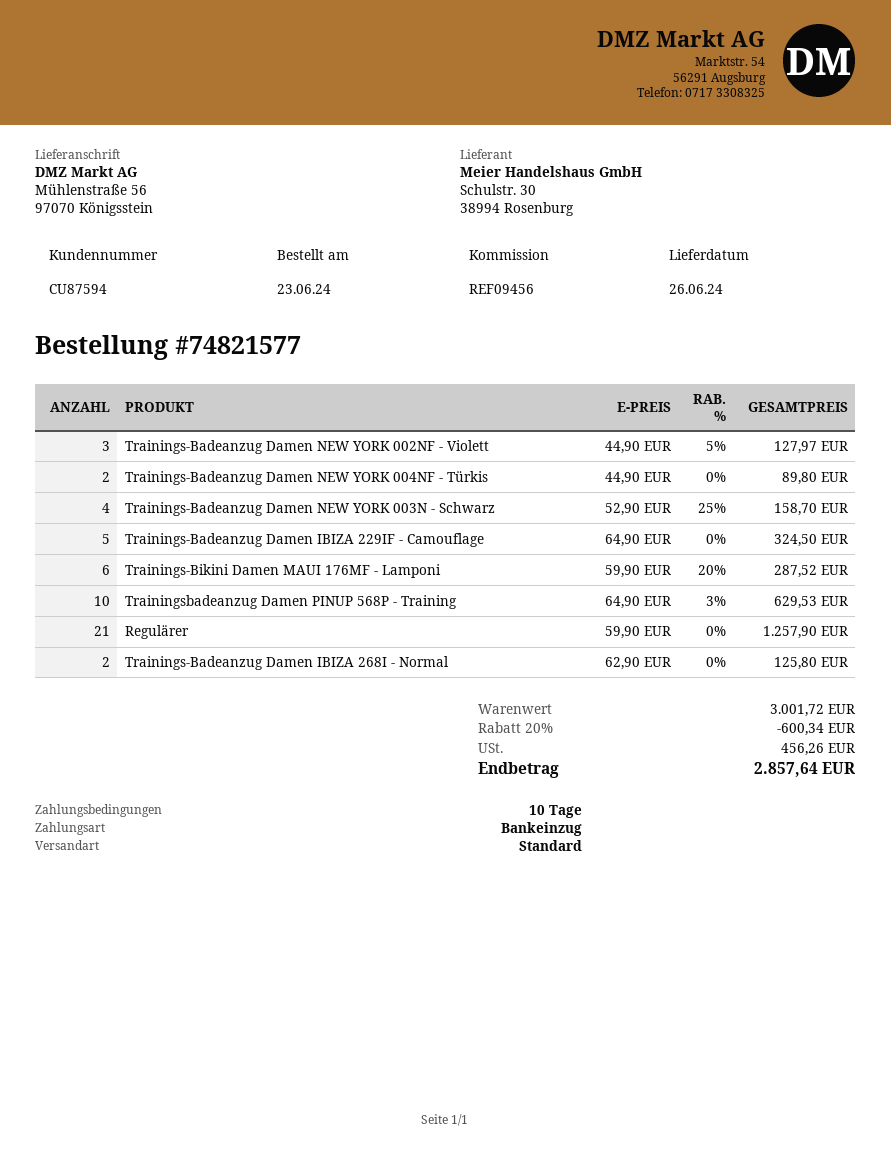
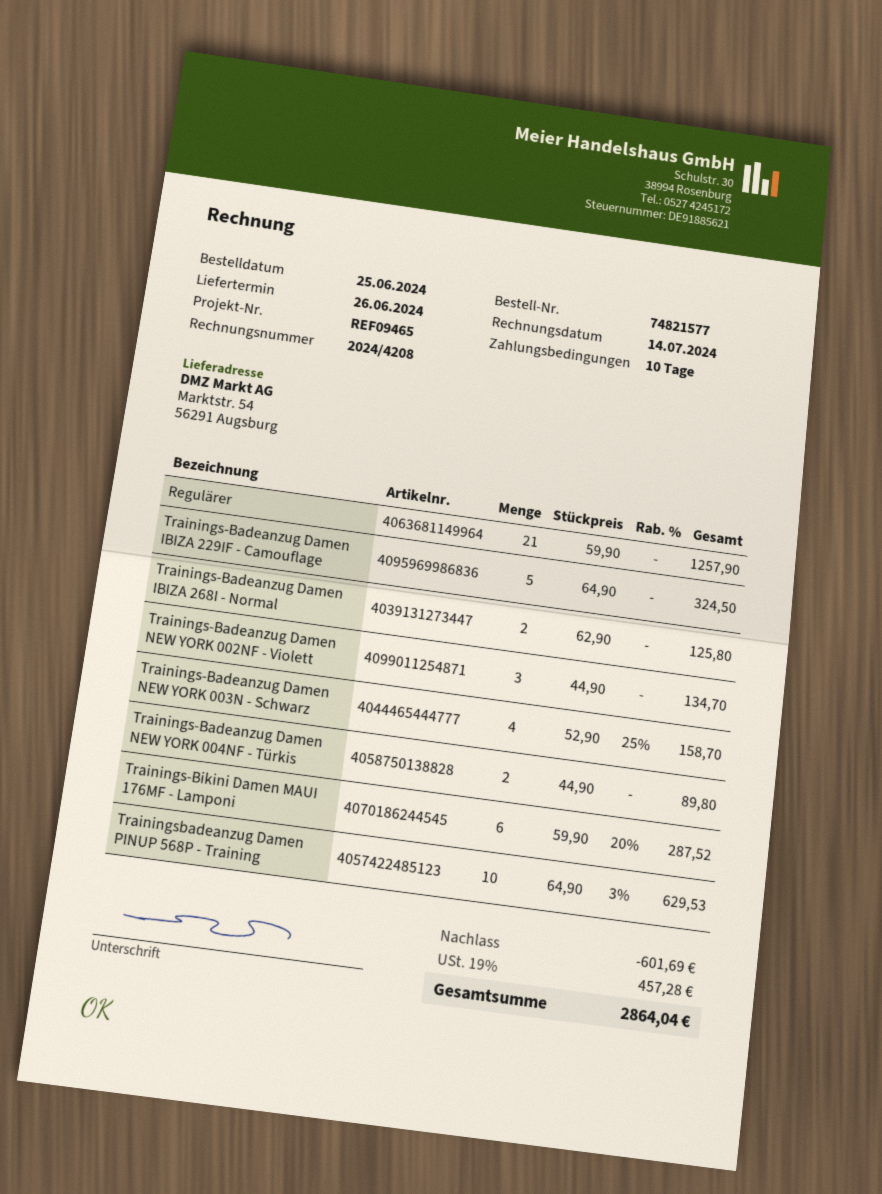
order date: 2024-06-23 -> 2024-06-25
reference: REF09456 -> REF09465
ship to: Mühlenstraße 56, 97070 Königsstein -> Marktstr. 54, 56291 Augsburg
Trainings-Badeanzug Damen NEW YORK 002NF - Violett: 3 x 44.90 - 5% = 127.97 -> 3 x 44.90 = 134.70
discount: 600.34 -> 601.69
tax: 456.26 -> 457.28
total: 2857.64 -> 2864.04

